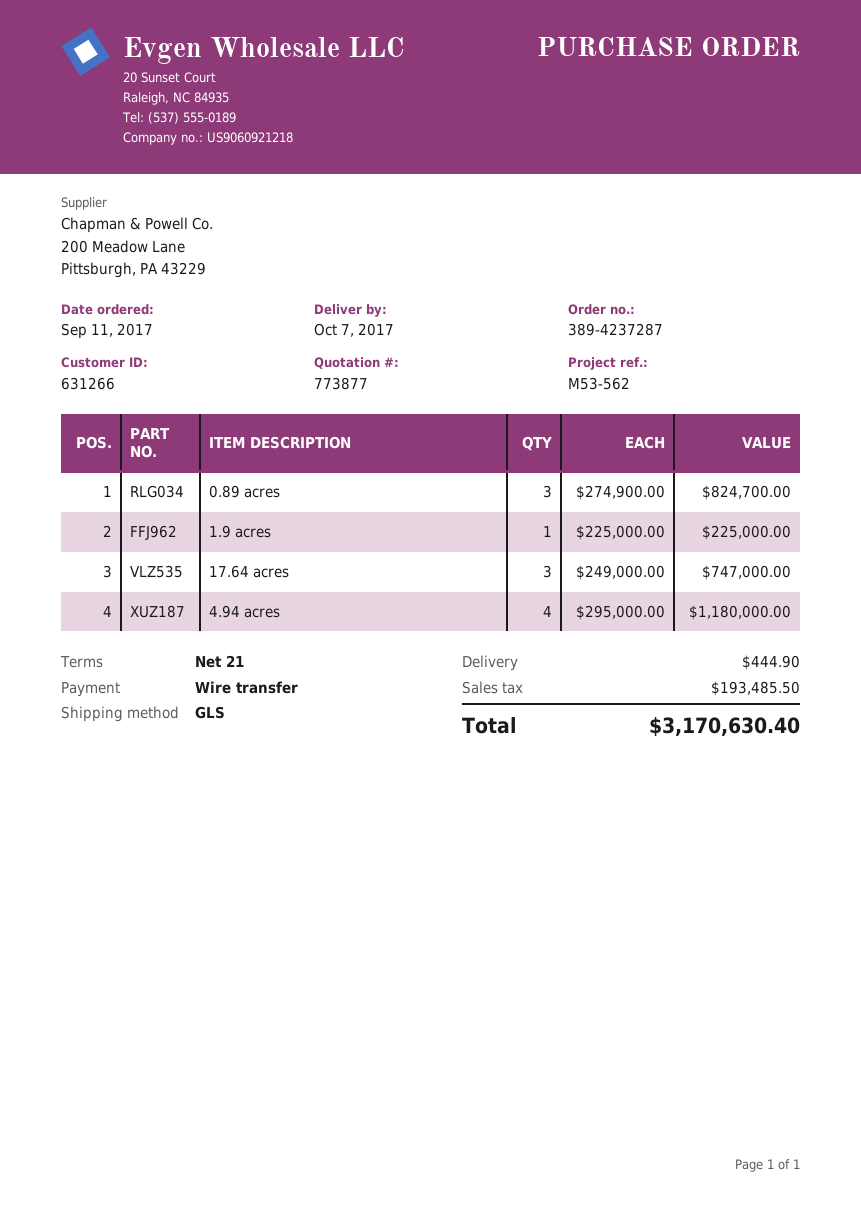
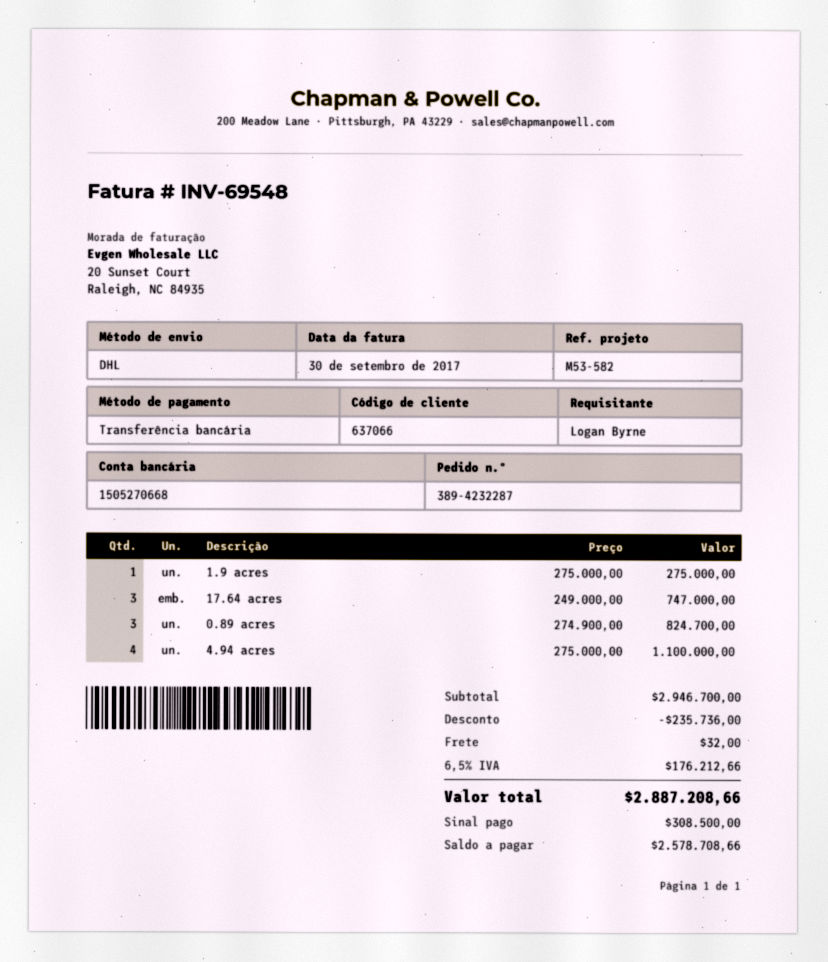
order number: 389-4237287 -> 389-4232287
customer number: 631266 -> 637066
reference: M53-562 -> M53-582
shipping method: GLS -> DHL
1.9 acres: 1 x 225000.00 = 225000.00 -> 1 x 275000.00 = 275000.00
4.94 acres: 4 x 295000.00 = 1180000.00 -> 4 x 275000.00 = 1100000.00
discount: none -> 235736.00
shipping: 444.90 -> 32.00
tax: 193485.50 -> 176212.66
total: 3170630.40 -> 2887208.66

